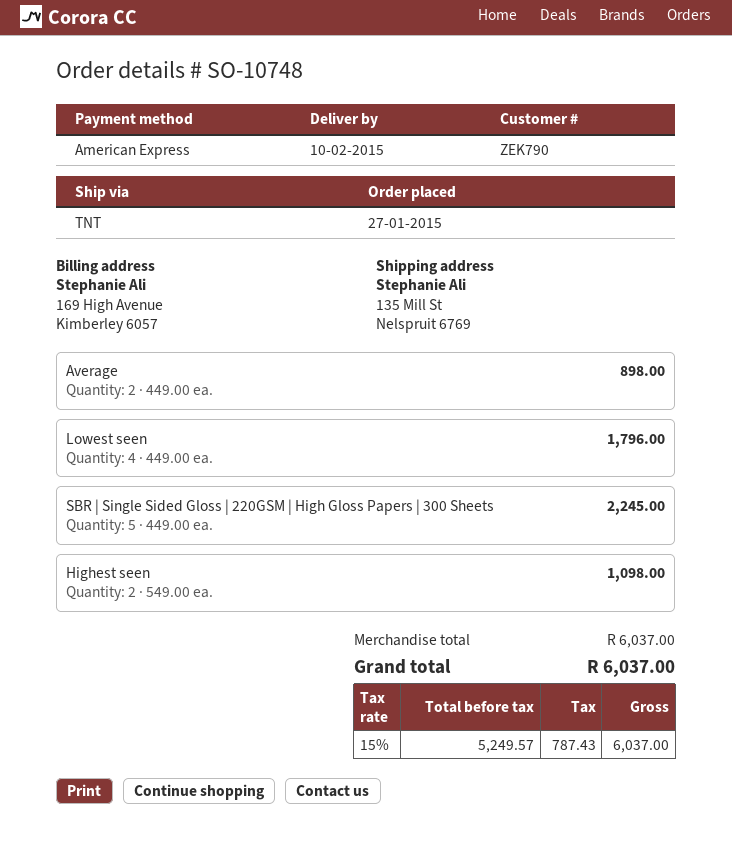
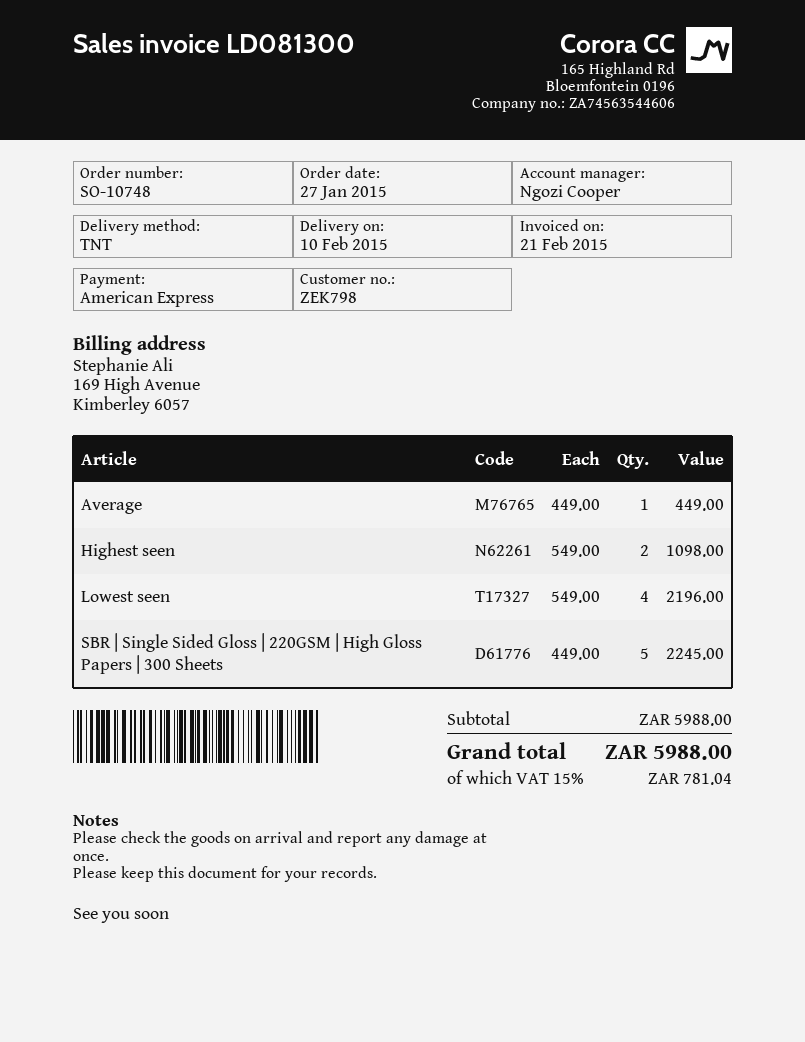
customer number: ZEK790 -> ZEK798
Average: 2 x 449.00 = 898.00 -> 1 x 449.00 = 449.00
Lowest seen: 4 x 449.00 = 1796.00 -> 4 x 549.00 = 2196.00
subtotal: 6037.00 -> 5988.00
tax: 15% = 787.43 -> 15% = 781.04
total: 6037.00 -> 5988.00

